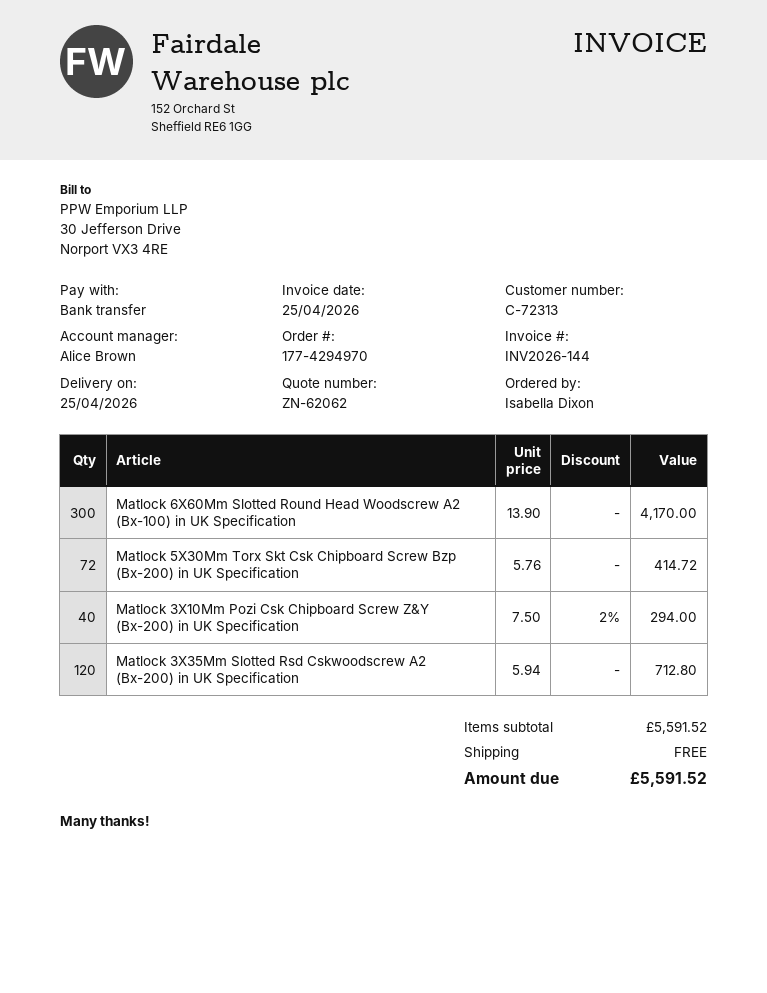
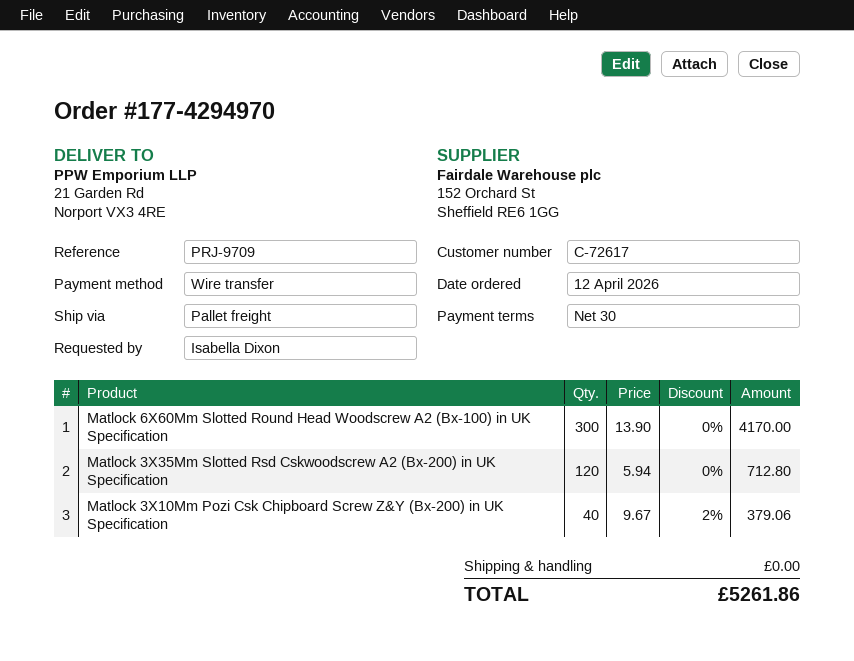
customer number: C-72313 -> C-72617
Matlock 5X30Mm Torx Skt Csk Chipboard Screw Bzp (Bx-200) in UK Specification: 72 x 5.76 = 414.72 -> none
Matlock 3X10Mm Pozi Csk Chipboard Screw Z&Y (Bx-200) in UK Specification: 40 x 7.50 - 2% = 294.00 -> 40 x 9.67 - 2% = 379.06
total: 5591.52 -> 5261.86

